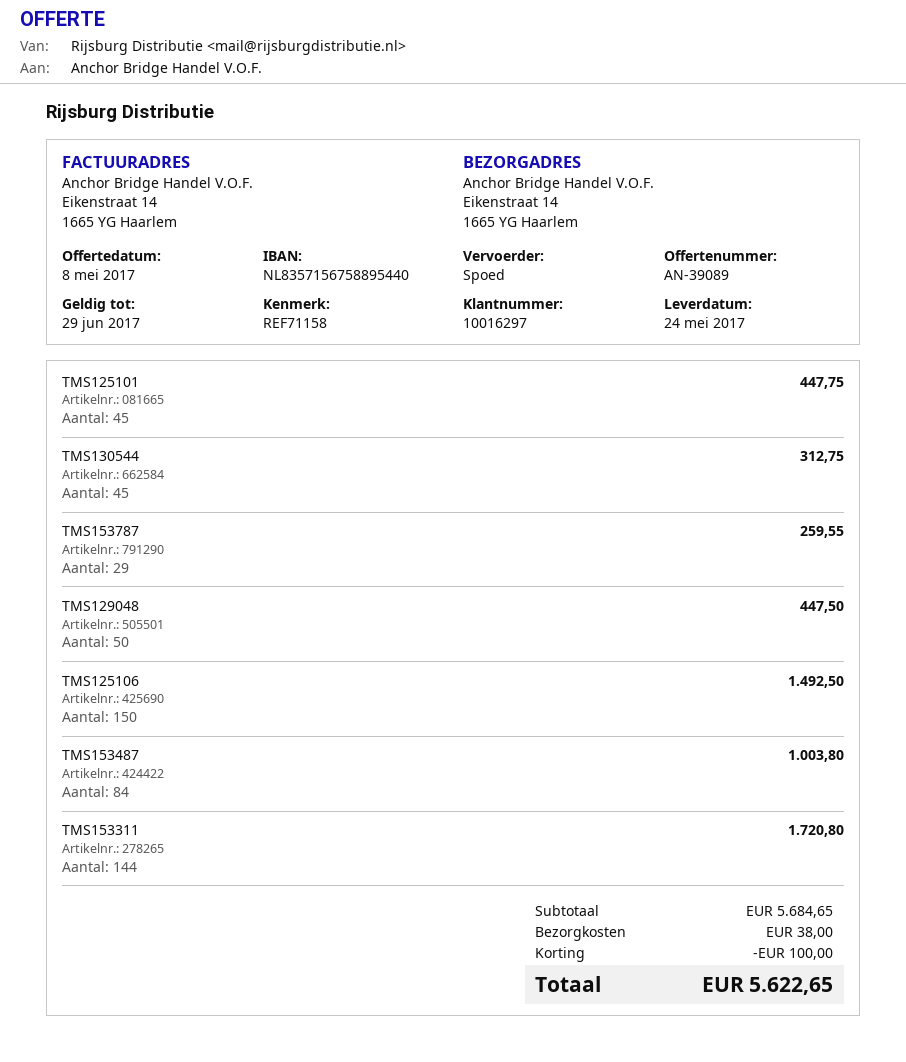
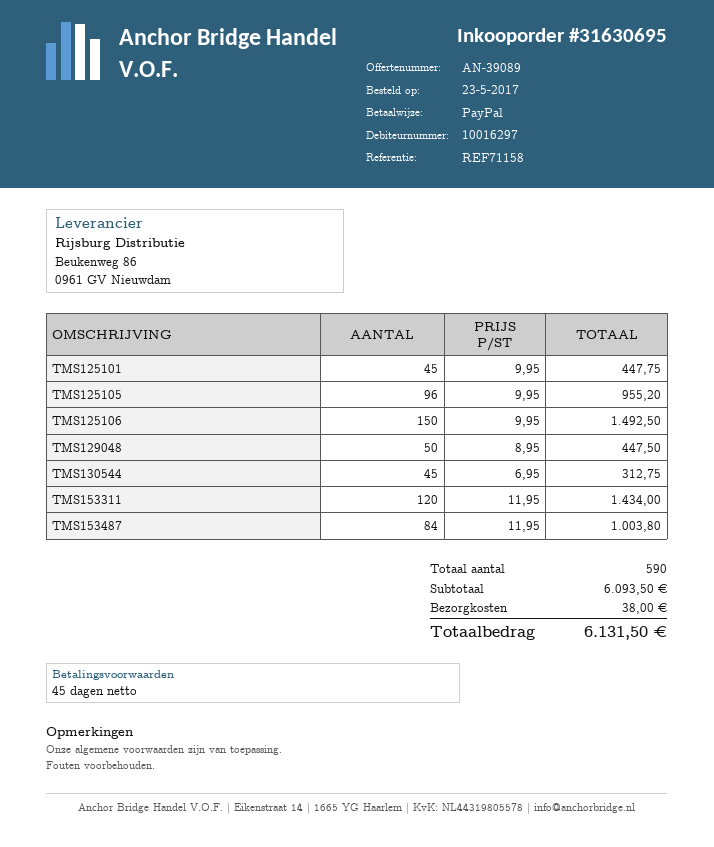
TMS153787: 29 for 259.55 -> none
TMS153311: 144 for 1720.80 -> 120 for 1434.00
TMS125105: none -> 96 for 955.20
subtotal: 5684.65 -> 6093.50
discount: 100.00 -> none
total: 5622.65 -> 6131.50

